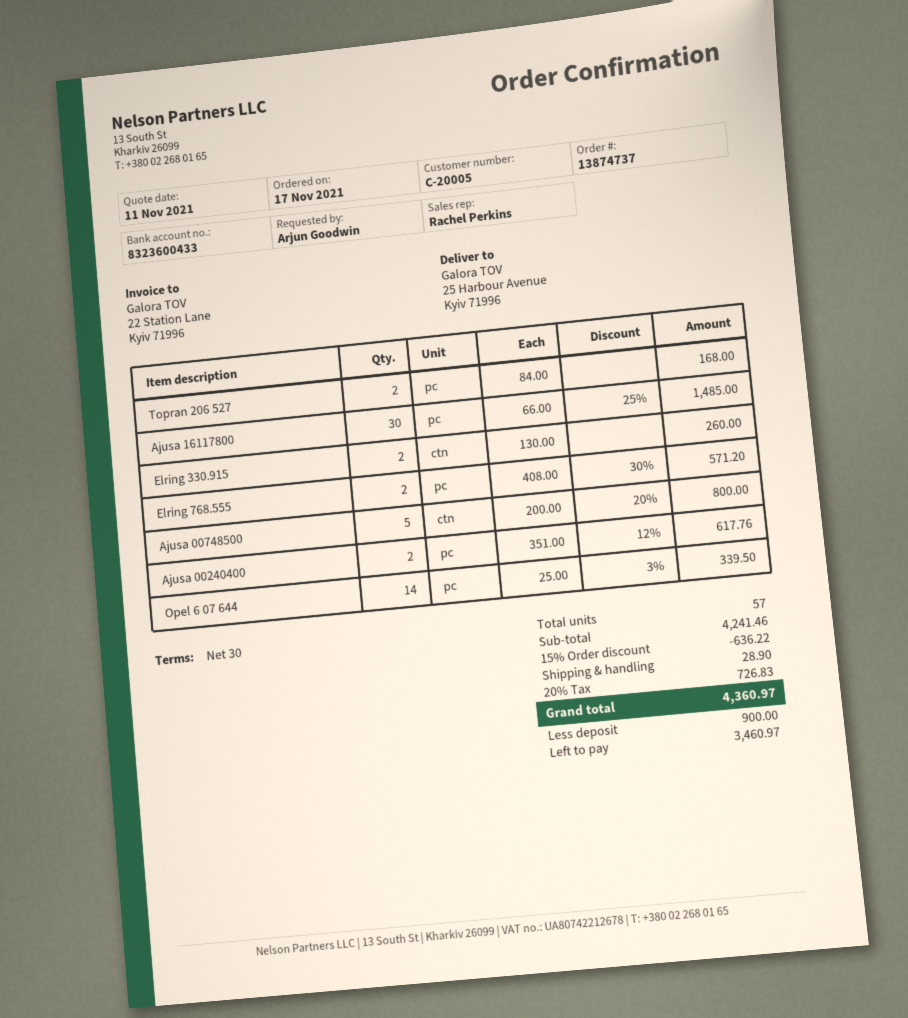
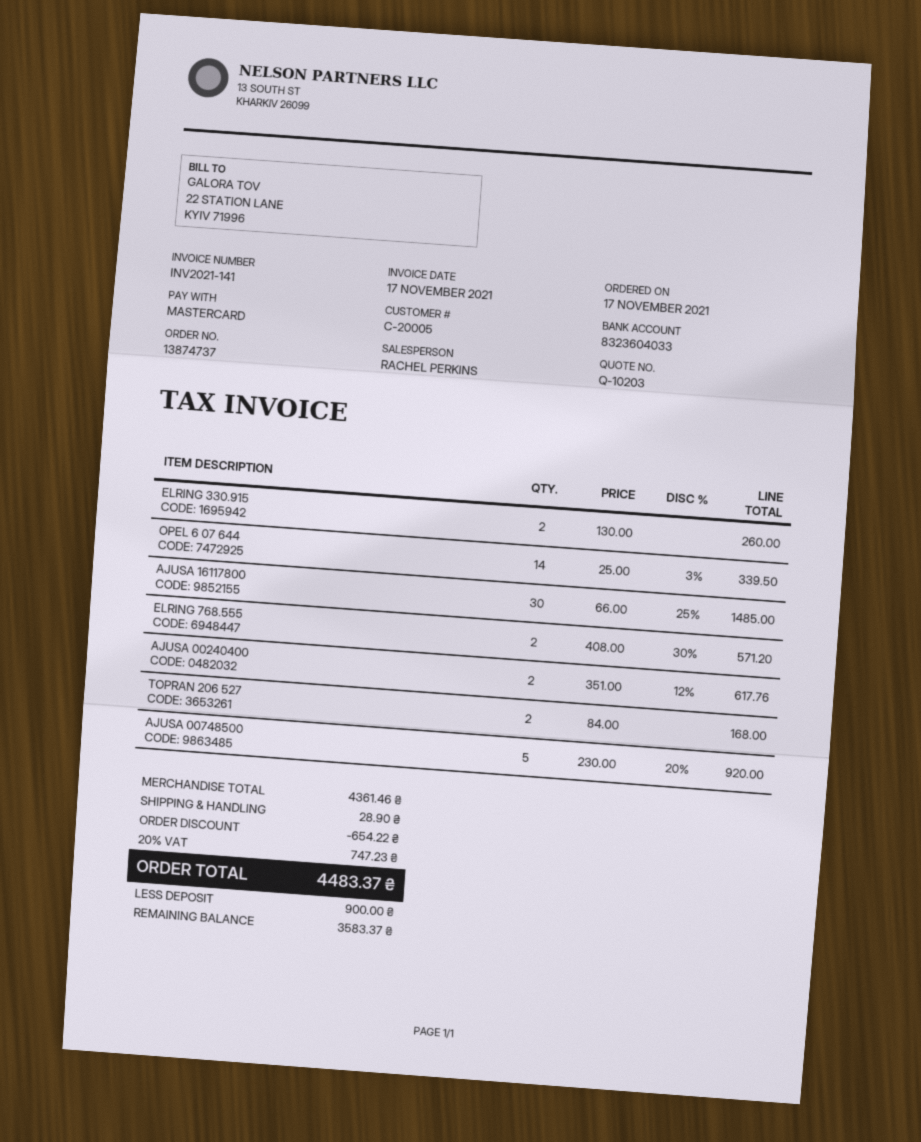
bank account: 8323600433 -> 8323604033
Ajusa 00748500: 5 x 200.00 - 20% = 800.00 -> 5 x 230.00 - 20% = 920.00
subtotal: 4241.46 -> 4361.46
discount: 636.22 -> 654.22
tax: 20% = 726.83 -> 20% = 747.23
total: 4360.97 -> 4483.37
balance: 3460.97 -> 3583.37

